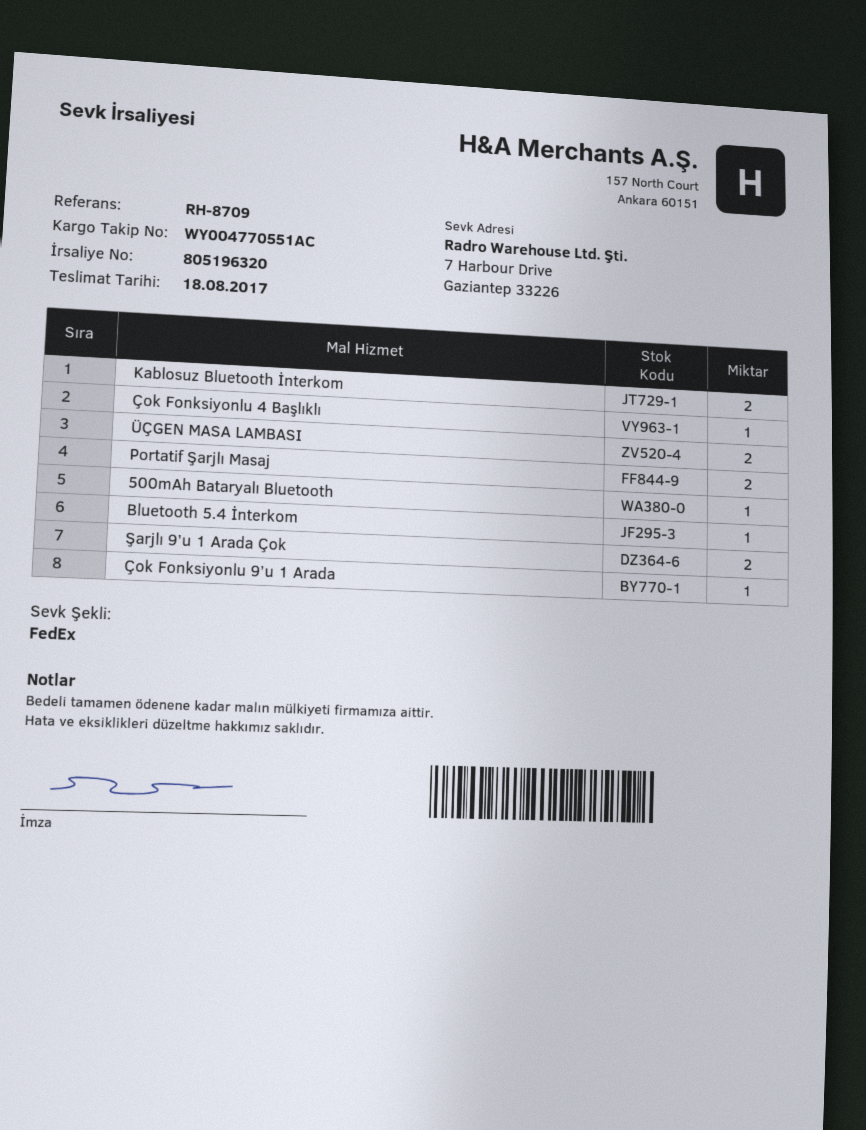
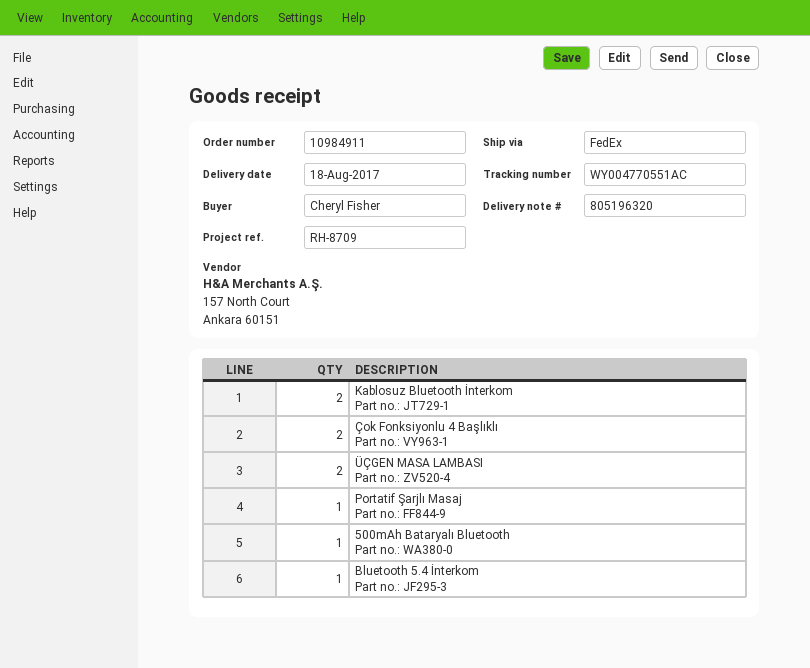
Çok Fonksiyonlu 4 Başlıklı: 1 -> 2
Portatif Şarjlı Masaj: 2 -> 1
Şarjlı 9’u 1 Arada Çok: 2 -> none
Çok Fonksiyonlu 9’u 1 Arada: 1 -> none

